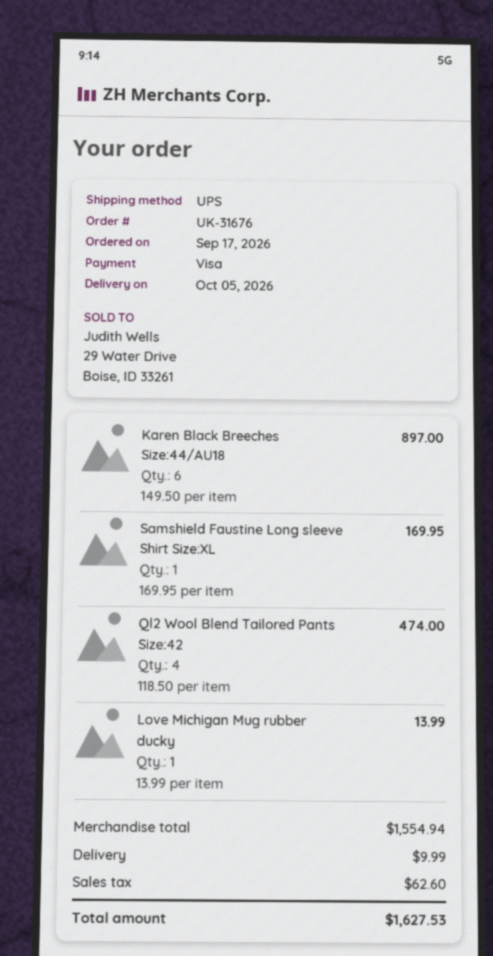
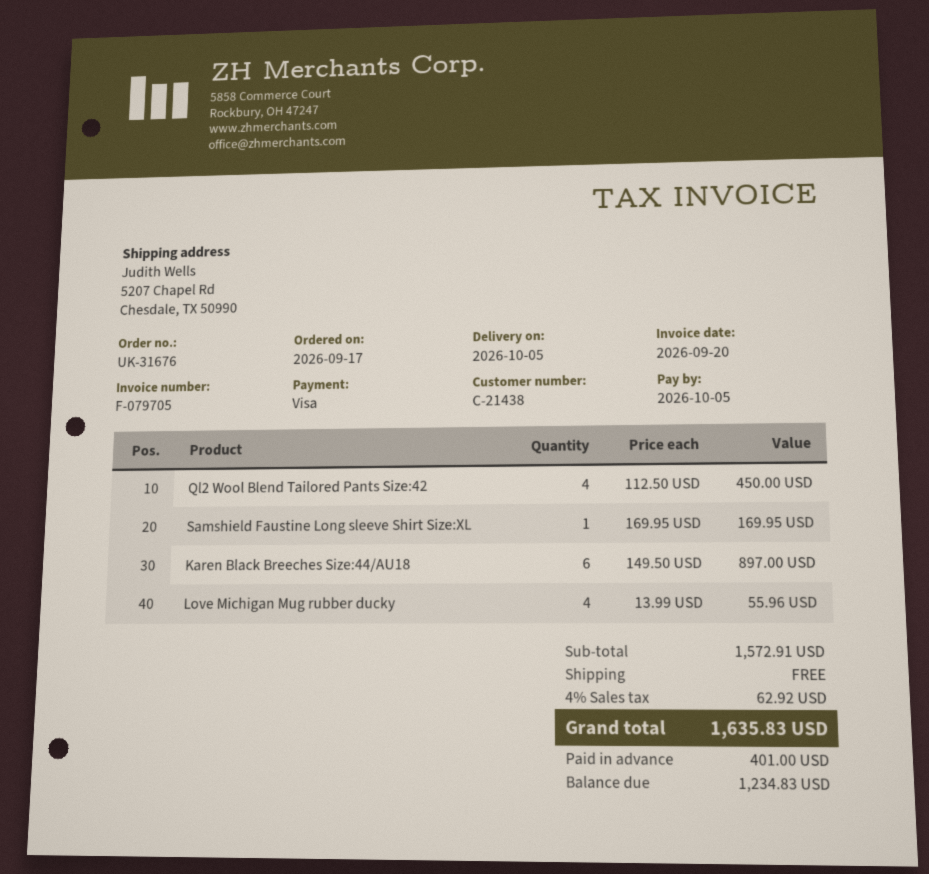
Ql2 Wool Blend Tailored Pants Size:42: 4 x 118.50 = 474.00 -> 4 x 112.50 = 450.00
Love Michigan Mug rubber ducky: 1 x 13.99 = 13.99 -> 4 x 13.99 = 55.96
subtotal: 1554.94 -> 1572.91
shipping: 9.99 -> 0.00
tax: 62.60 -> 62.92
total: 1627.53 -> 1635.83

